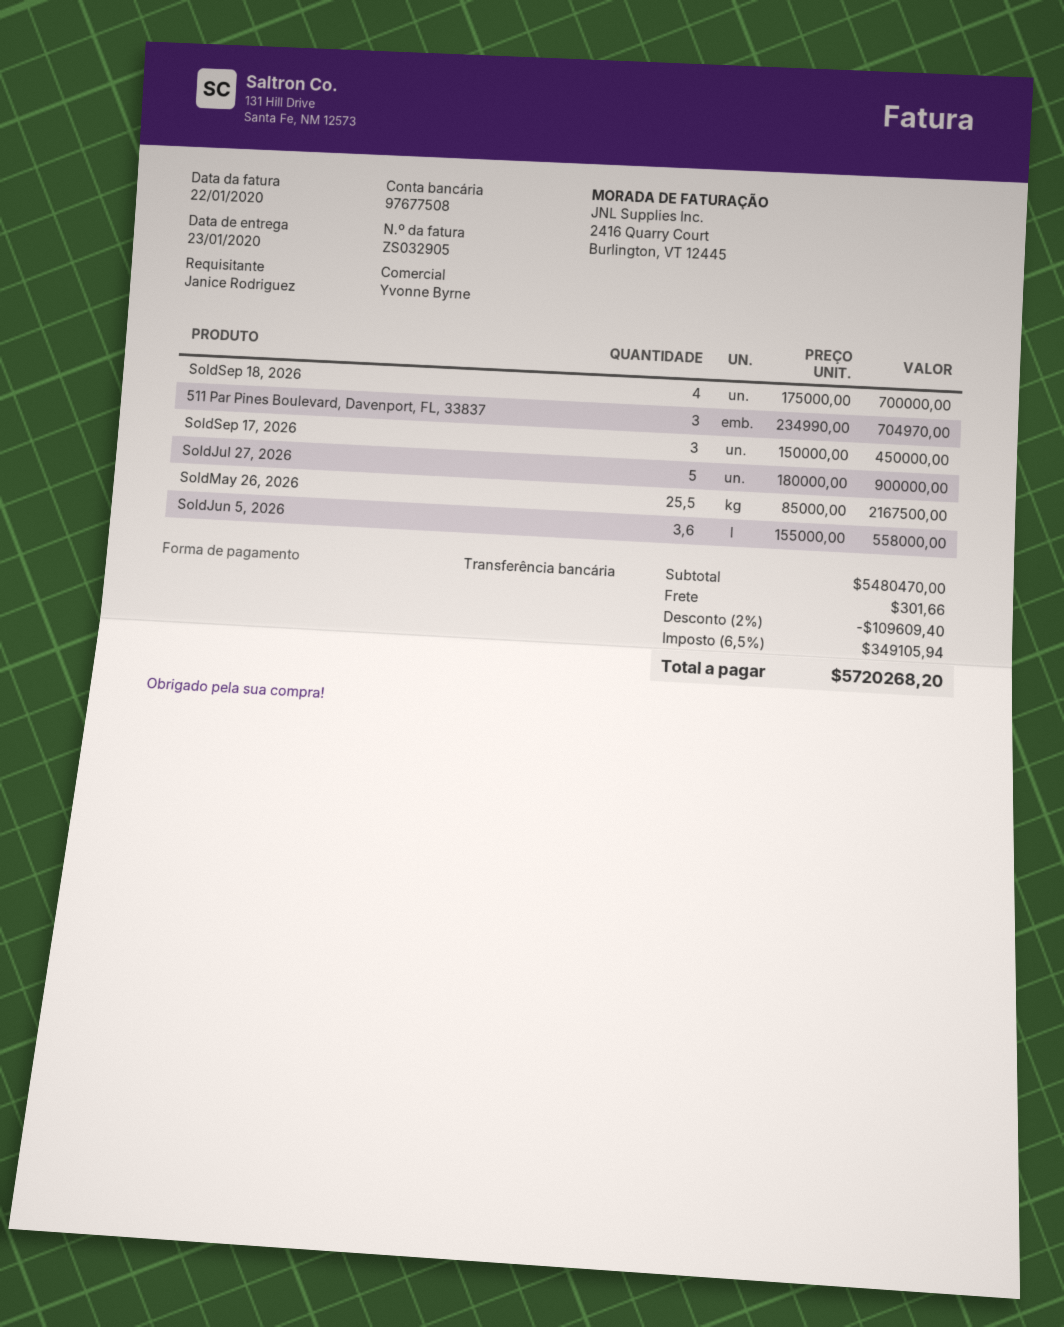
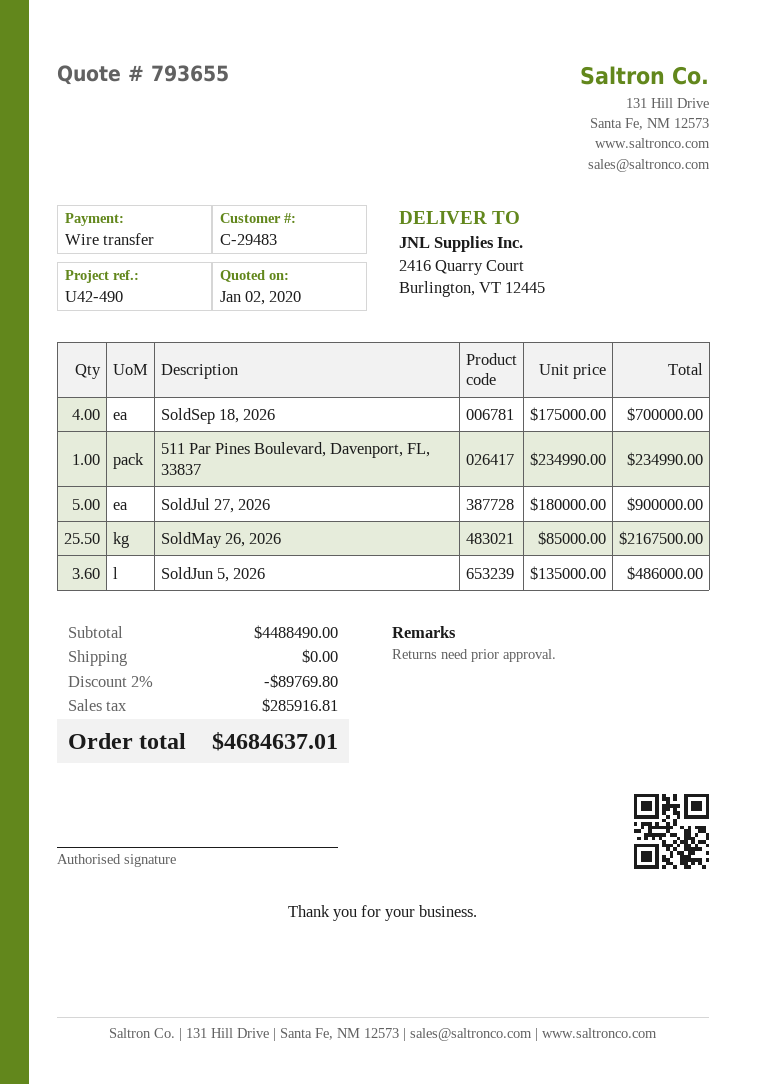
511 Par Pines Boulevard, Davenport, FL, 33837: 3 x 234990.00 = 704970.00 -> 1 x 234990.00 = 234990.00
SoldSep 17, 2026: 3 x 150000.00 = 450000.00 -> none
SoldJun 5, 2026: 3.6 x 155000.00 = 558000.00 -> 3.6 x 135000.00 = 486000.00
subtotal: 5480470.00 -> 4488490.00
discount: 2% = 109609.40 -> 2% = 89769.80
shipping: 301.66 -> 0.00
tax: 349105.94 -> 285916.81
total: 5720268.20 -> 4684637.01

